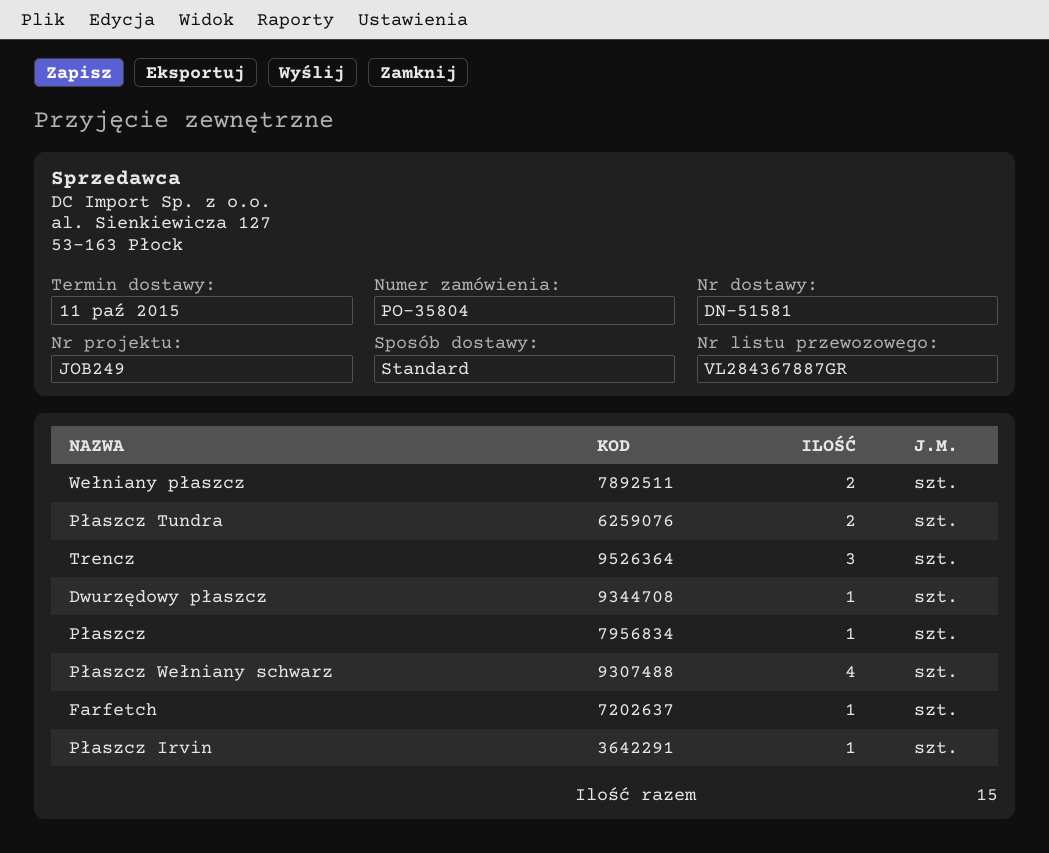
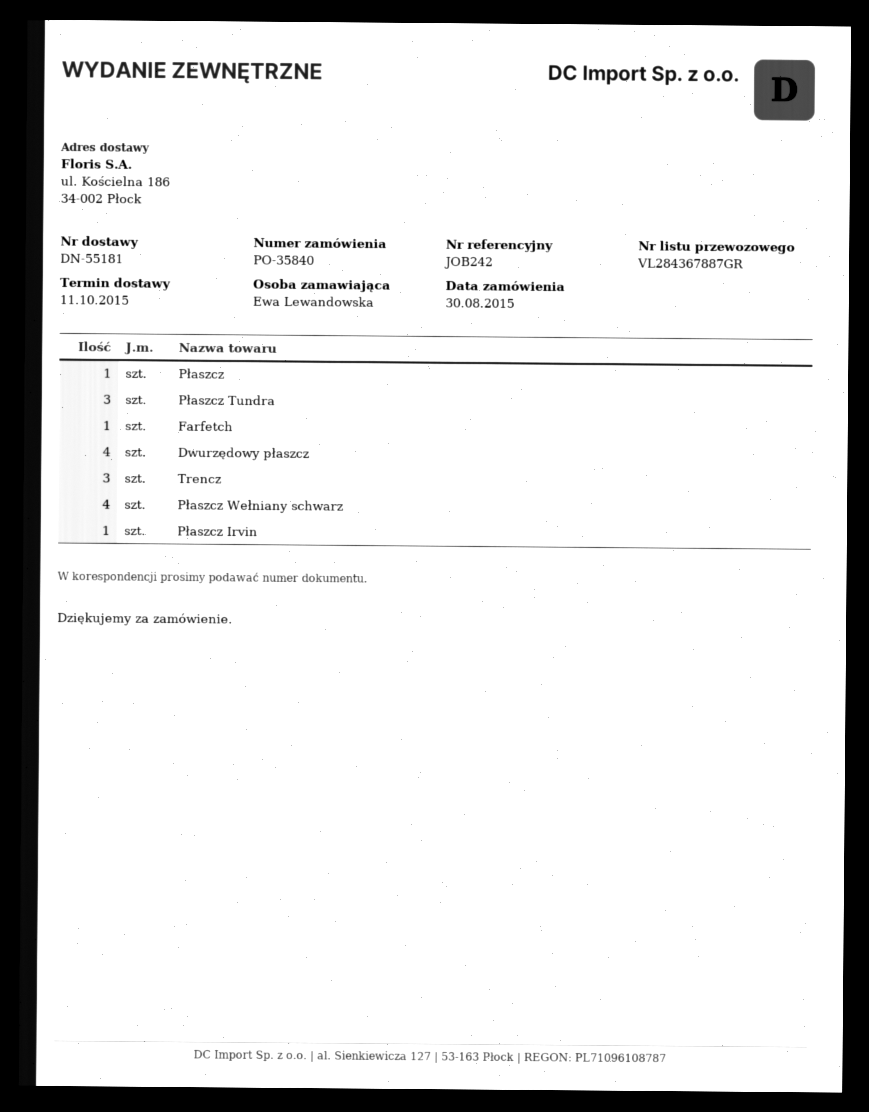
order number: PO-35804 -> PO-35840
delivery note number: DN-51581 -> DN-55181
reference: JOB249 -> JOB242
Wełniany płaszcz: 2 -> none
Płaszcz Tundra: 2 -> 3
Dwurzędowy płaszcz: 1 -> 4

